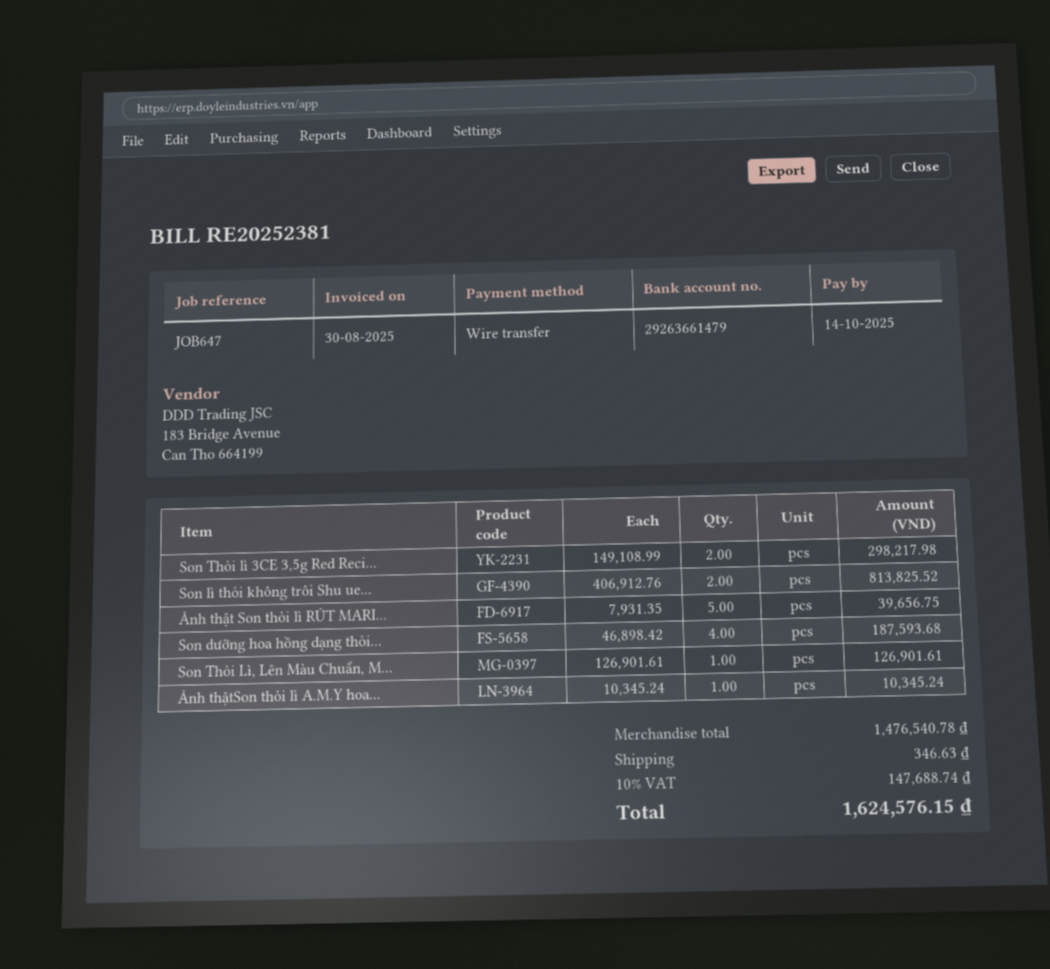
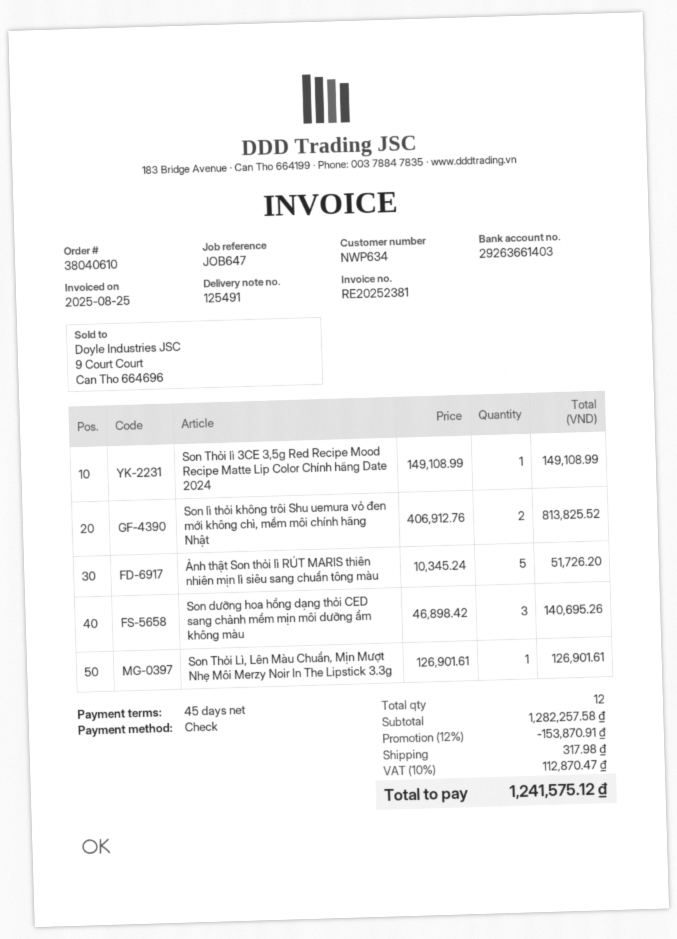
invoice date: 2025-08-30 -> 2025-08-25
payment method: bank transfer -> cheque
bank account: 29263661479 -> 29263661403
Son Thỏi lì 3CE 3,5g Red Reci...: 2 x 149108.99 = 298217.98 -> 1 x 149108.99 = 149108.99
Ảnh thật Son thỏi lì RÚT MARI...: 5 x 7931.35 = 39656.75 -> 5 x 10345.24 = 51726.20
Son dưỡng hoa hồng dạng thỏi...: 4 x 46898.42 = 187593.68 -> 3 x 46898.42 = 140695.26
Ảnh thậtSon thỏi lì A.M.Y hoa...: 1 x 10345.24 = 10345.24 -> none
subtotal: 1476540.78 -> 1282257.58
discount: none -> 12% = 153870.91
shipping: 346.63 -> 317.98
tax: 10% = 147688.74 -> 10% = 112870.47
total: 1624576.15 -> 1241575.12

